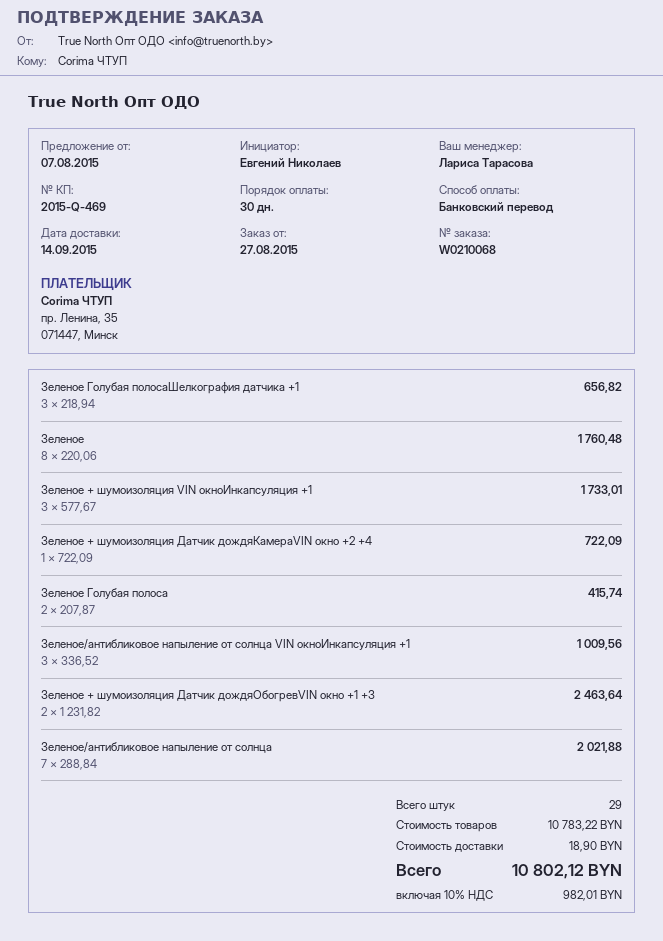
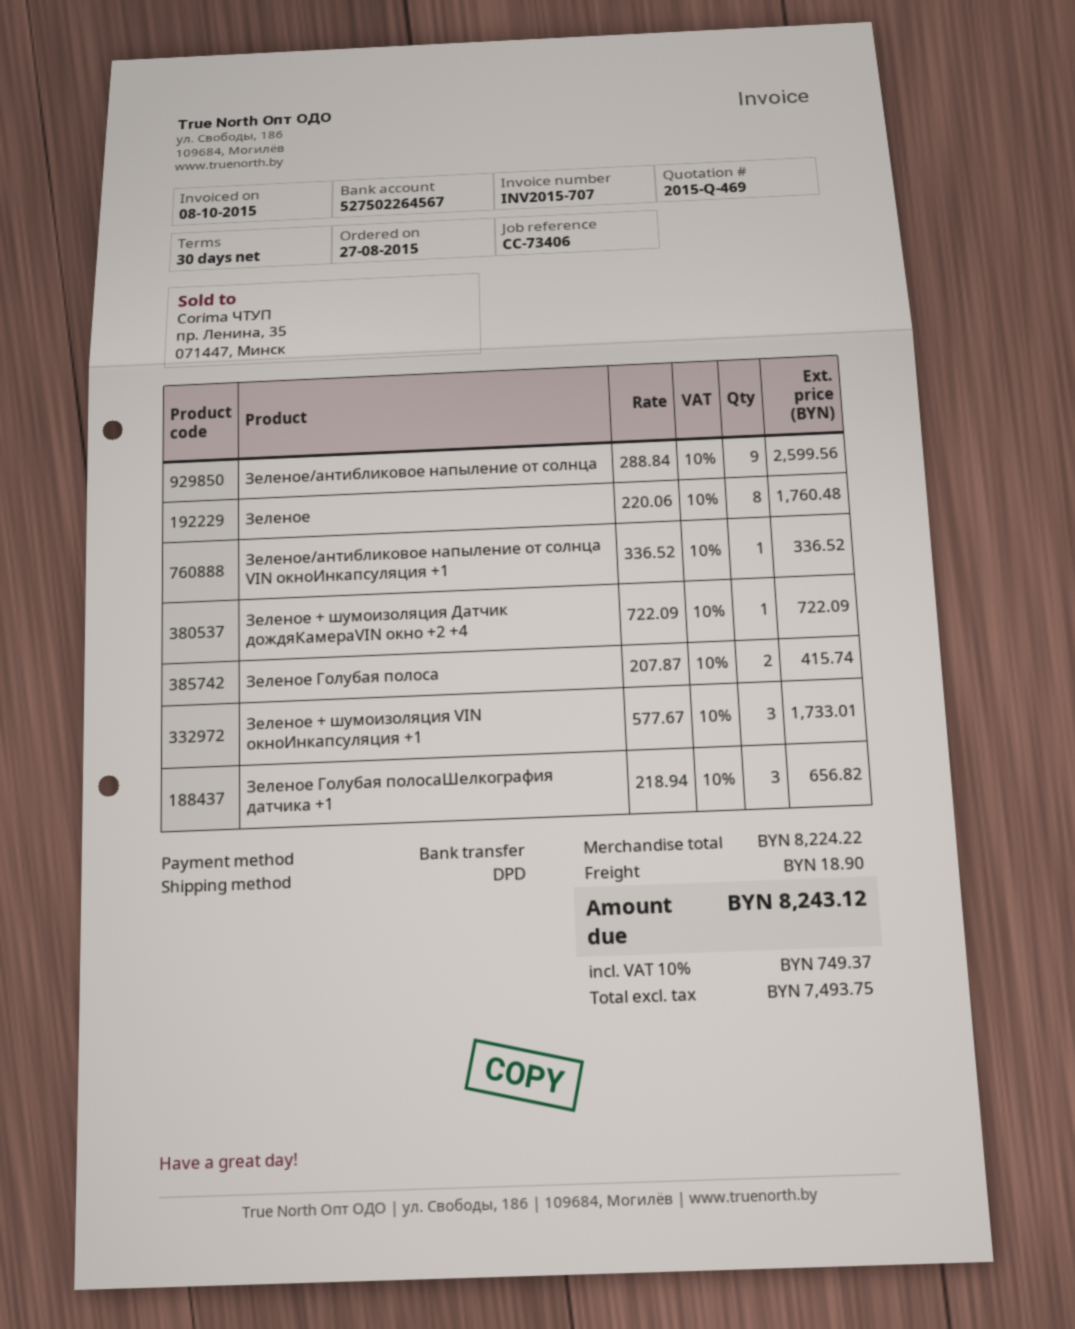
Зеленое/антибликовое напыление от солнца VIN окноИнкапсуляция +1: 3 x 336.52 = 1009.56 -> 1 x 336.52 = 336.52
Зеленое + шумоизоляция Датчик дождяОбогревVIN окно +1 +3: 2 x 1231.82 = 2463.64 -> none
Зеленое/антибликовое напыление от солнца: 7 x 288.84 = 2021.88 -> 9 x 288.84 = 2599.56
subtotal: 10783.22 -> 8224.22
tax: 10% = 982.01 -> 10% = 749.37
total: 10802.12 -> 8243.12

